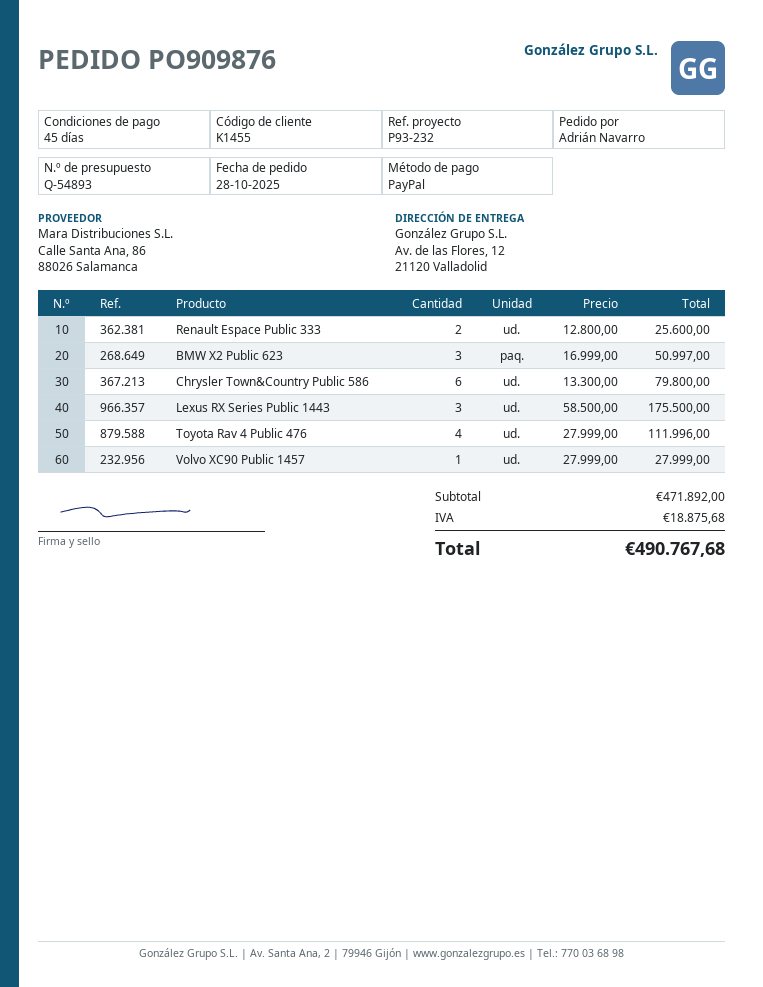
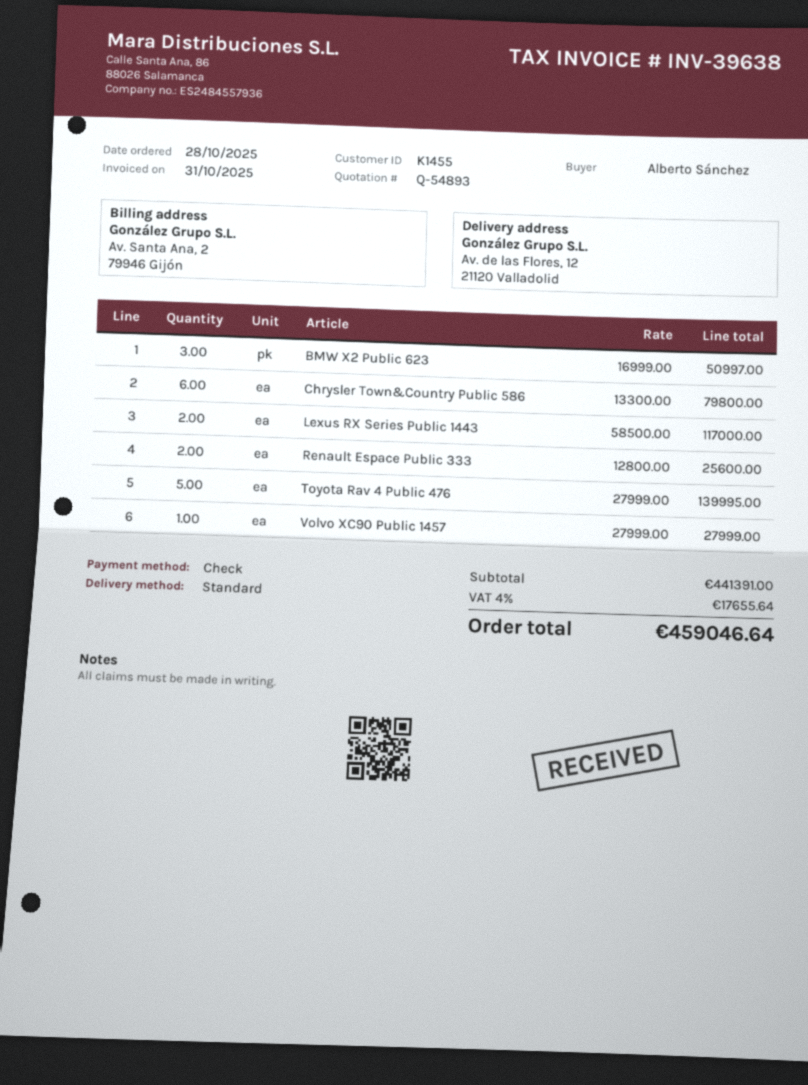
ordered by: Adrián Navarro -> Alberto Sánchez
payment method: PayPal -> cheque
Lexus RX Series Public 1443: 3 x 58500.00 = 175500.00 -> 2 x 58500.00 = 117000.00
Toyota Rav 4 Public 476: 4 x 27999.00 = 111996.00 -> 5 x 27999.00 = 139995.00
subtotal: 471892.00 -> 441391.00
tax: 18875.68 -> 17655.64
total: 490767.68 -> 459046.64

